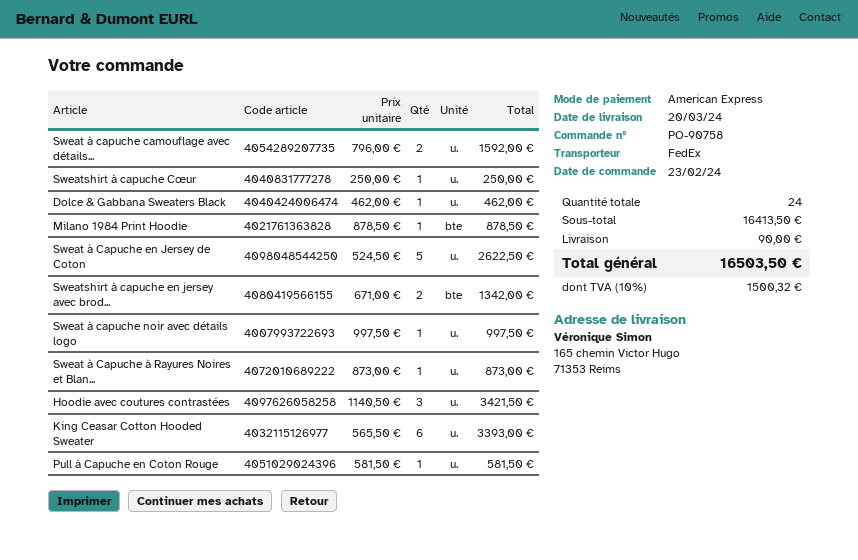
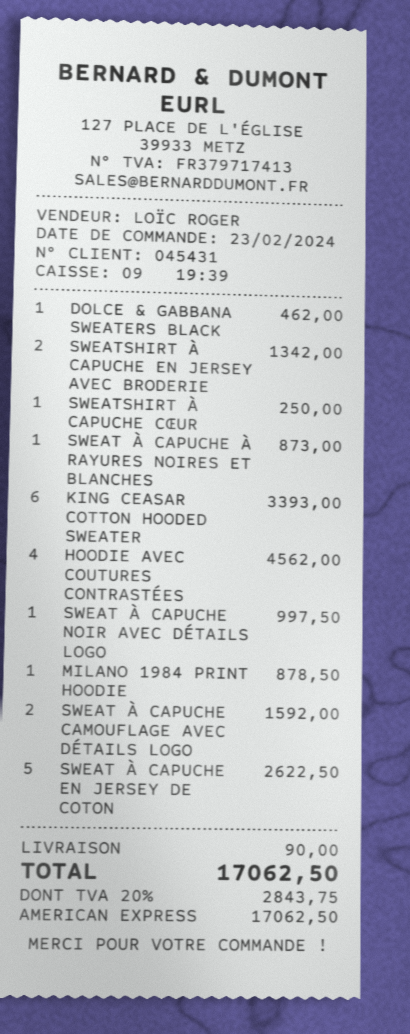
Hoodie avec coutures contrastées: 3 for 3421.50 -> 4 for 4562.00
Pull à Capuche en Coton Rouge: 1 for 581.50 -> none
tax: 10% = 1500.32 -> 20% = 2843.75
total: 16503.50 -> 17062.50

